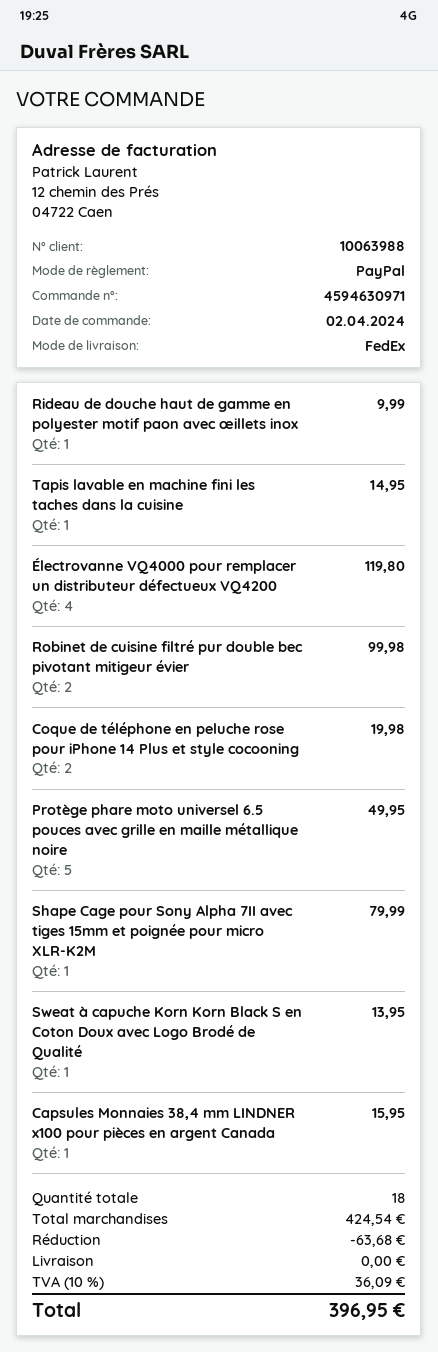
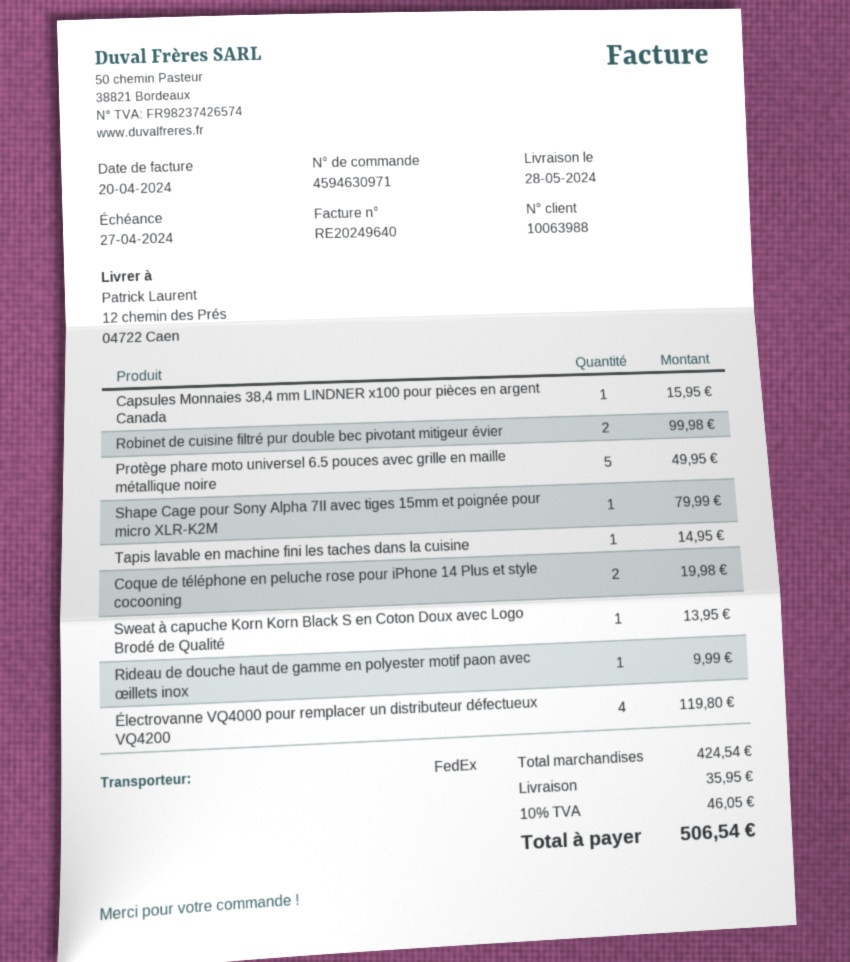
discount: 63.68 -> none
shipping: 0.00 -> 35.95
tax: 10% = 36.09 -> 10% = 46.05
total: 396.95 -> 506.54

